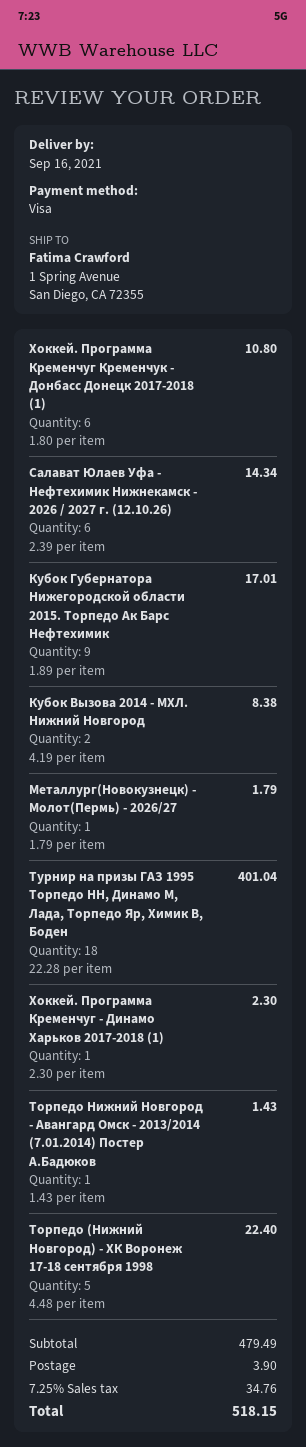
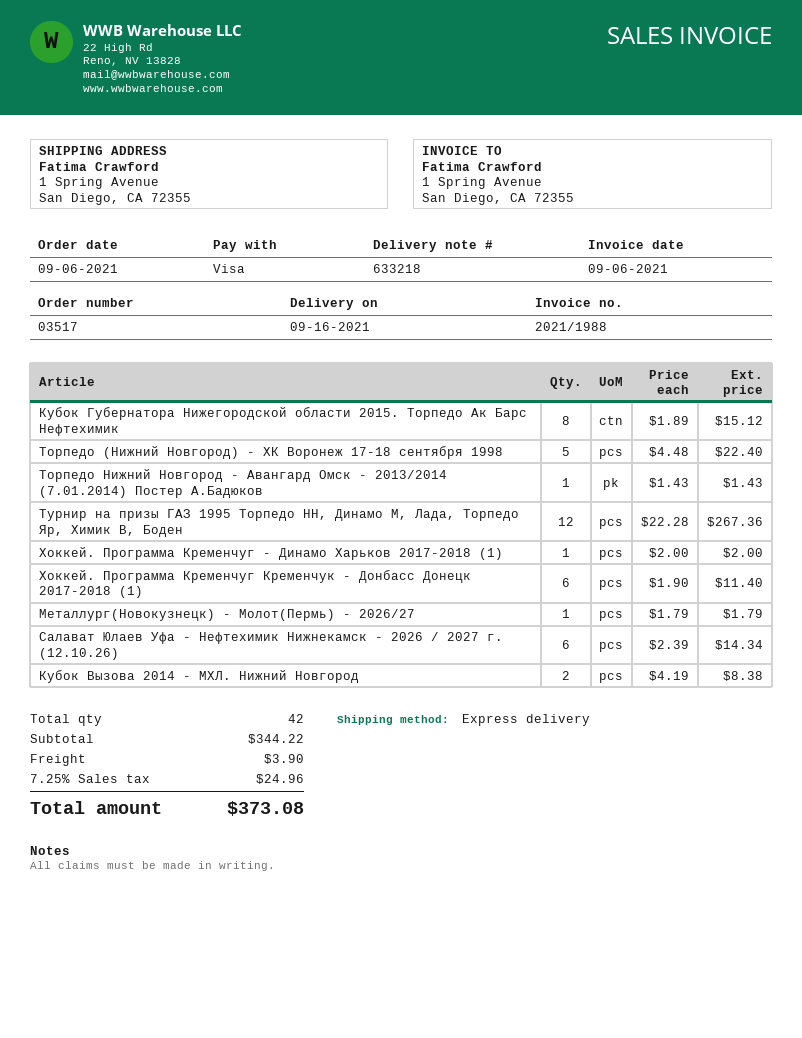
Хоккей. Программа Кременчуг Кременчук - Донбасс Донецк 2017-2018 (1): 6 x 1.80 = 10.80 -> 6 x 1.90 = 11.40
Кубок Губернатора Нижегородской области 2015. Торпедо Ак Барс Нефтехимик: 9 x 1.89 = 17.01 -> 8 x 1.89 = 15.12
Турнир на призы ГАЗ 1995 Торпедо НН, Динамо М, Лада, Торпедо Яр, Химик В, Боден: 18 x 22.28 = 401.04 -> 12 x 22.28 = 267.36
Хоккей. Программа Кременчуг - Динамо Харьков 2017-2018 (1): 1 x 2.30 = 2.30 -> 1 x 2.00 = 2.00
subtotal: 479.49 -> 344.22
tax: 7.25% = 34.76 -> 7.25% = 24.96
total: 518.15 -> 373.08

